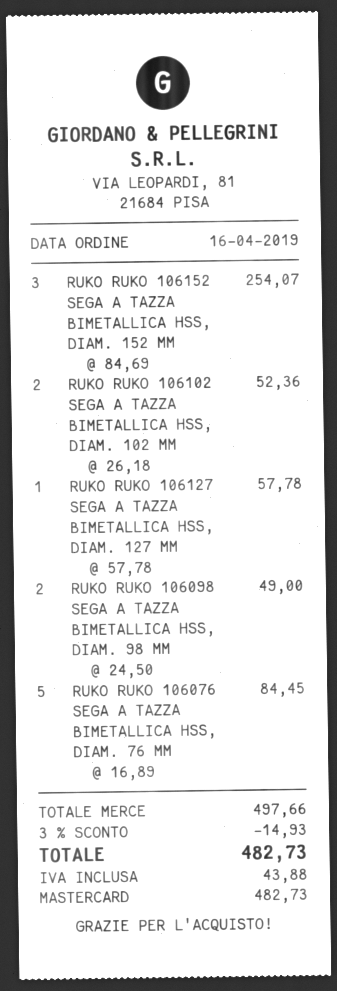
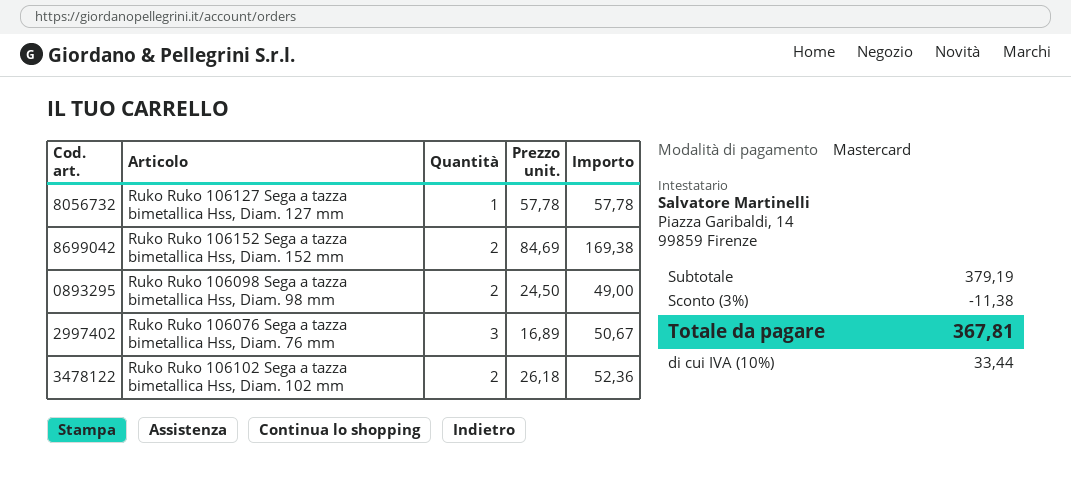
RUKO RUKO 106152 SEGA A TAZZA BIMETALLICA HSS, DIAM. 152 MM: 3 x 84.69 = 254.07 -> 2 x 84.69 = 169.38
RUKO RUKO 106076 SEGA A TAZZA BIMETALLICA HSS, DIAM. 76 MM: 5 x 16.89 = 84.45 -> 3 x 16.89 = 50.67
subtotal: 497.66 -> 379.19
discount: 3% = 14.93 -> 3% = 11.38
tax: 43.88 -> 33.44
total: 482.73 -> 367.81

